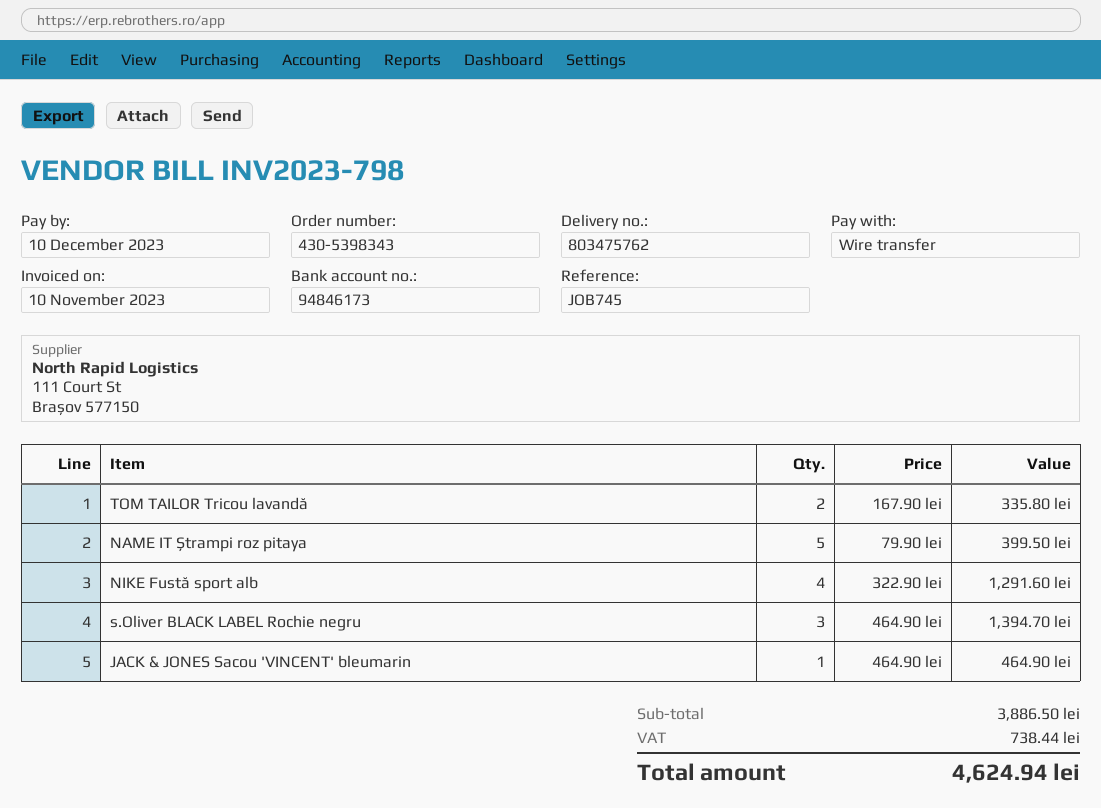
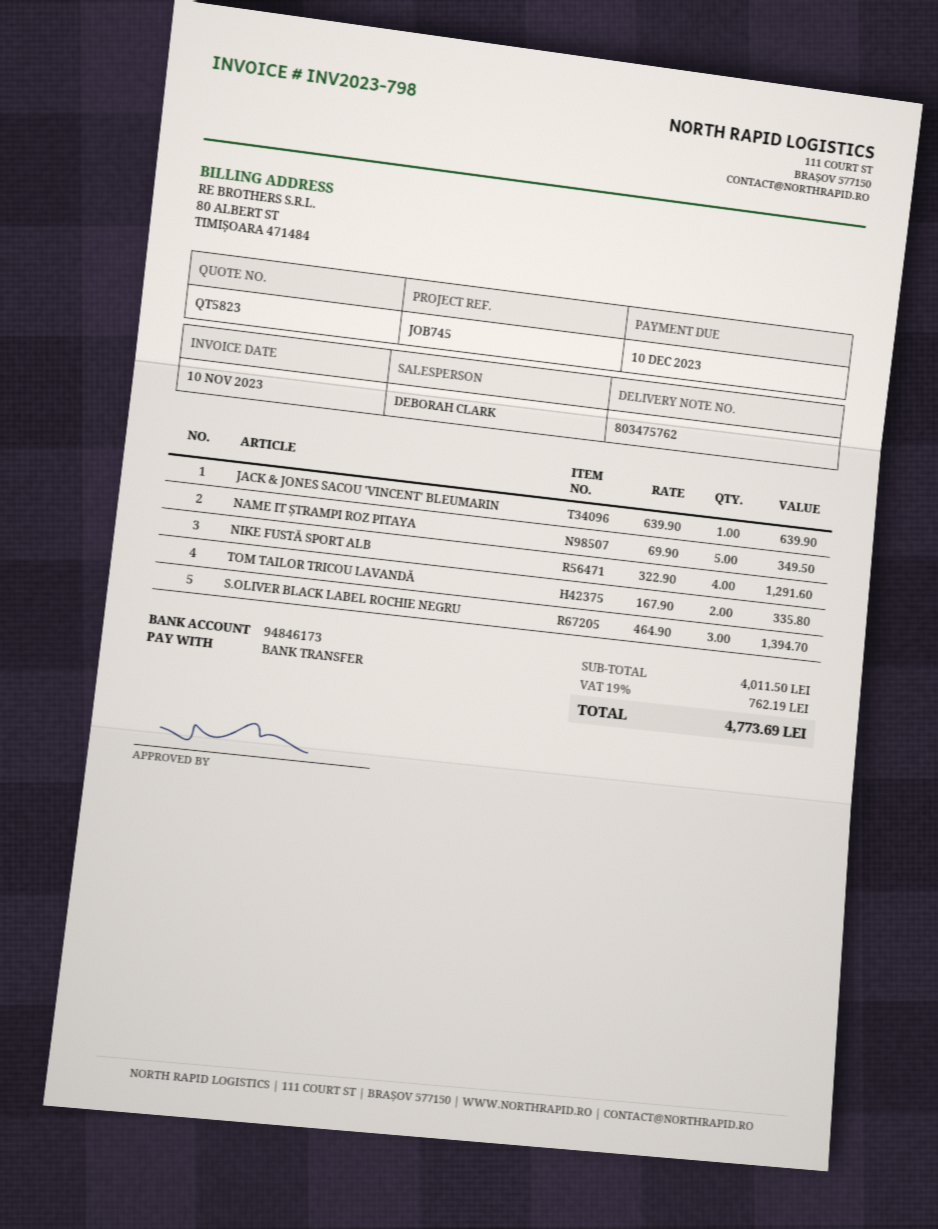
NAME IT Ștrampi roz pitaya: 5 x 79.90 = 399.50 -> 5 x 69.90 = 349.50
JACK & JONES Sacou 'VINCENT' bleumarin: 1 x 464.90 = 464.90 -> 1 x 639.90 = 639.90
subtotal: 3886.50 -> 4011.50
tax: 738.44 -> 762.19
total: 4624.94 -> 4773.69

